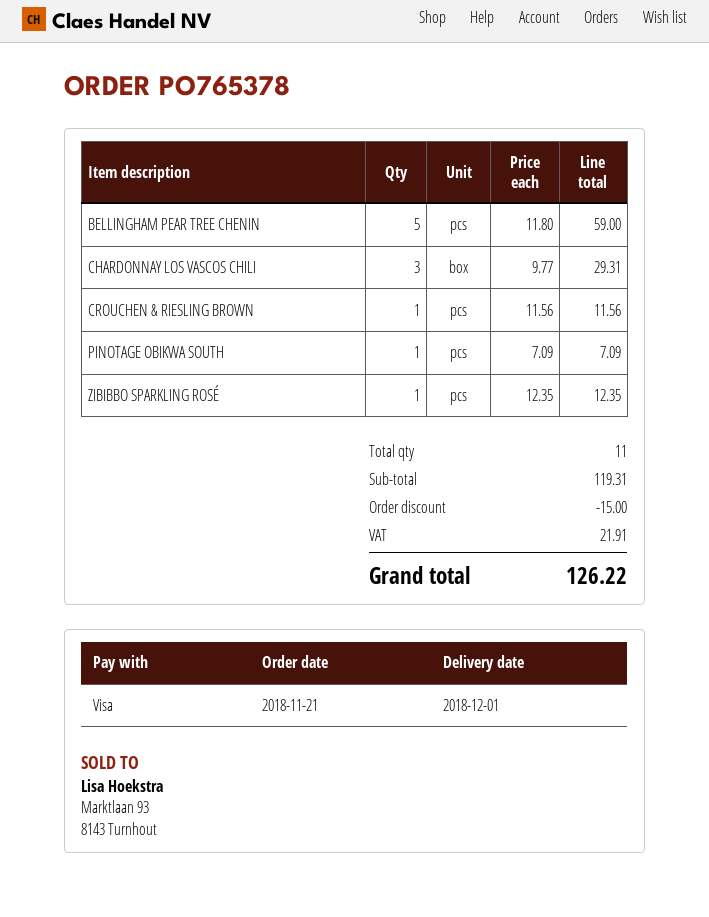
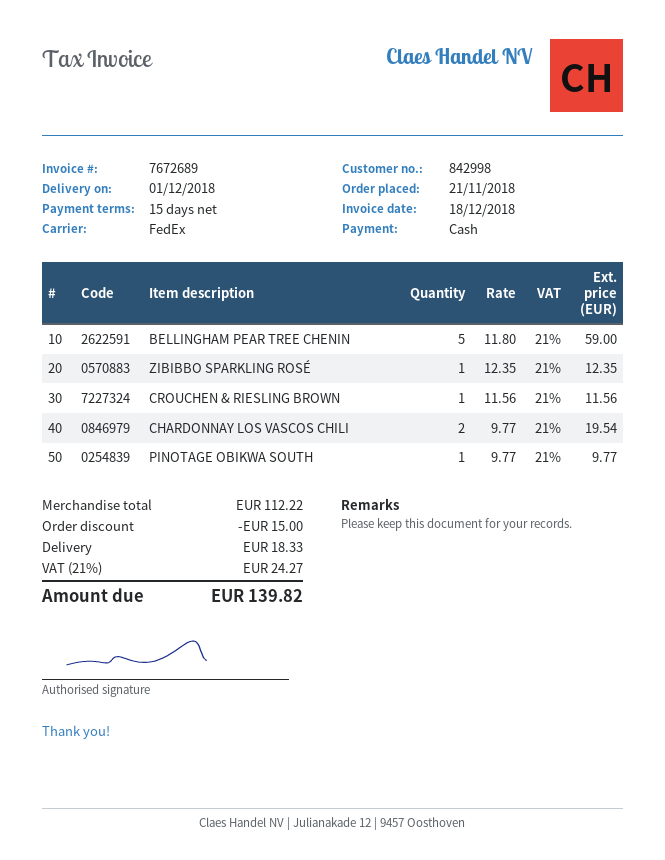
payment method: Visa -> cash
CHARDONNAY LOS VASCOS CHILI: 3 x 9.77 = 29.31 -> 2 x 9.77 = 19.54
PINOTAGE OBIKWA SOUTH: 1 x 7.09 = 7.09 -> 1 x 9.77 = 9.77
subtotal: 119.31 -> 112.22
shipping: none -> 18.33
tax: 21.91 -> 24.27
total: 126.22 -> 139.82

